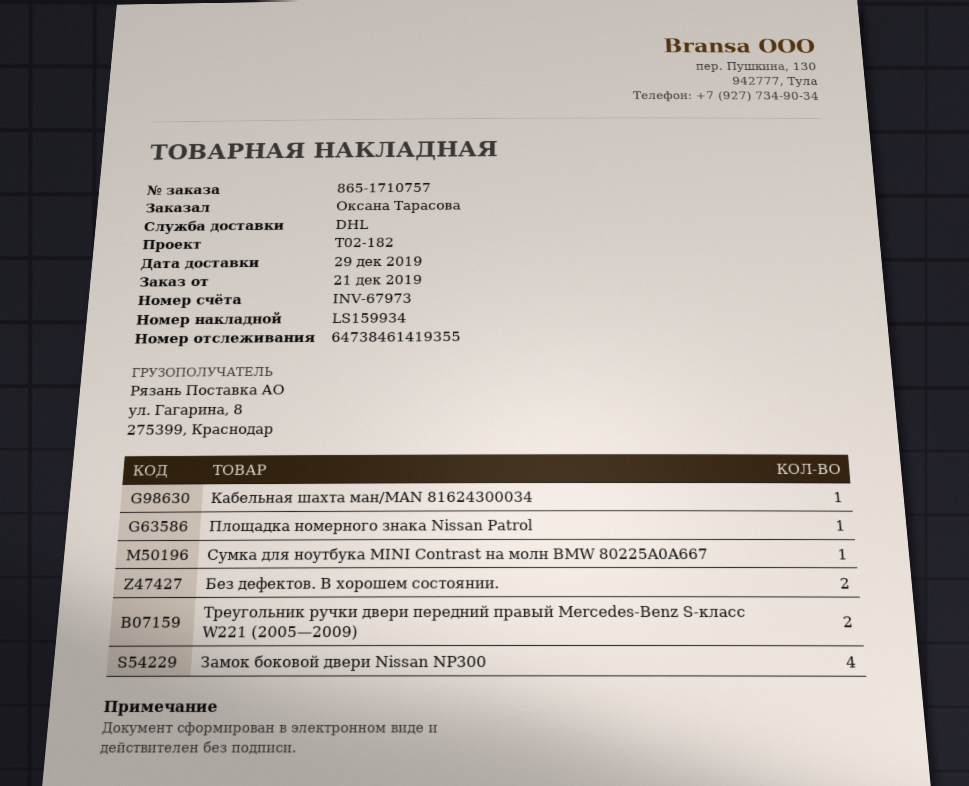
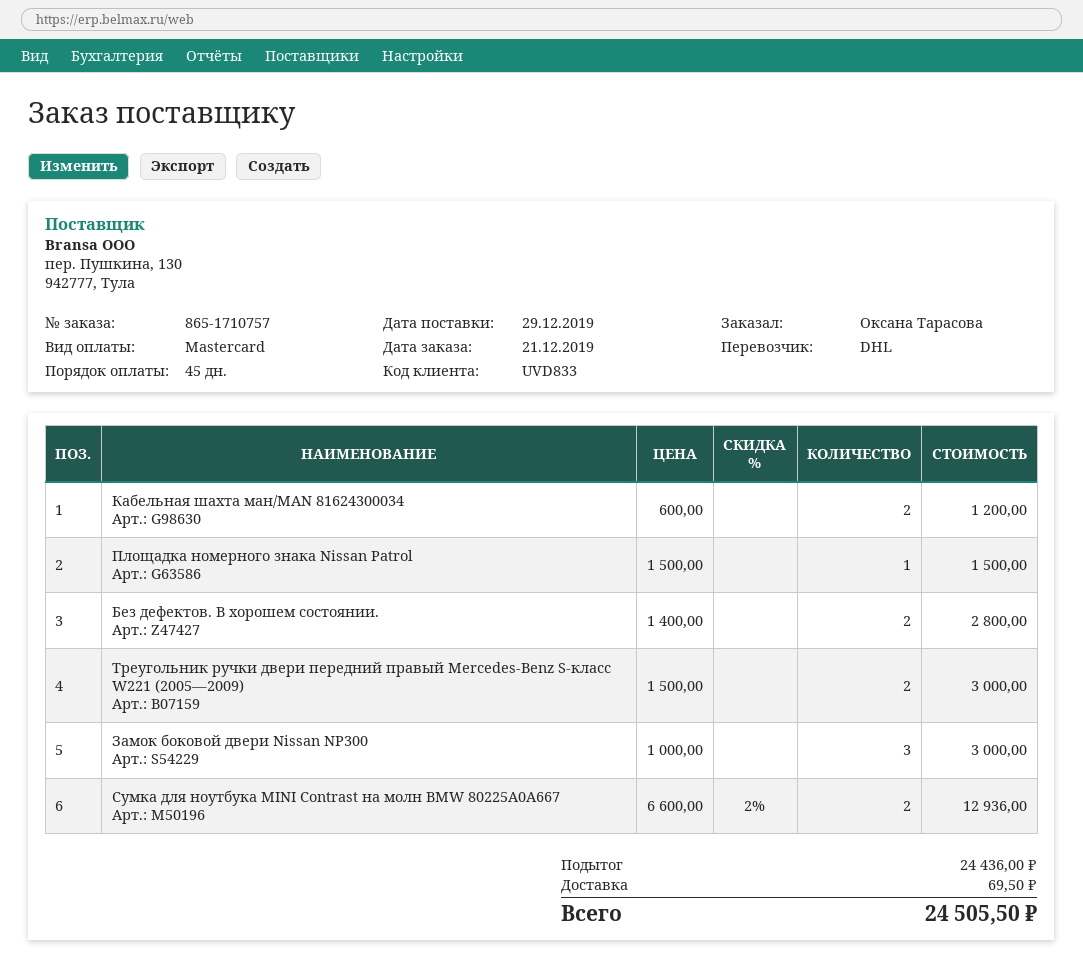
Кабельная шахта ман/MAN 81624300034: 1 -> 2
Сумка для ноутбука MINI Contrast на молн BMW 80225A0A667: 1 -> 2
Замок боковой двери Nissan NP300: 4 -> 3

